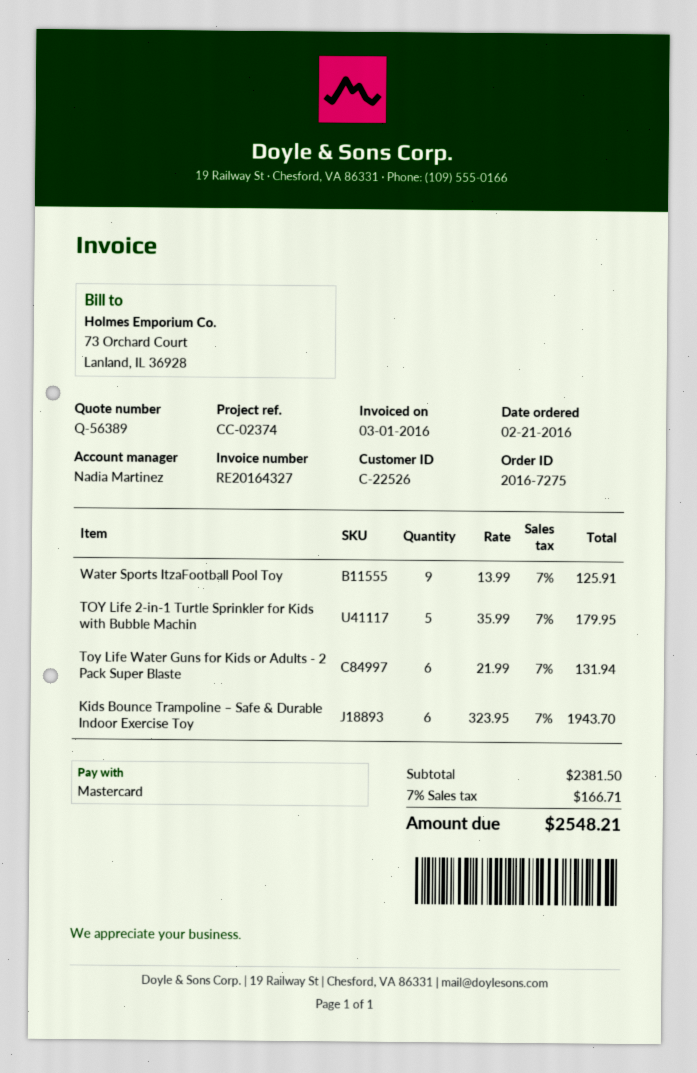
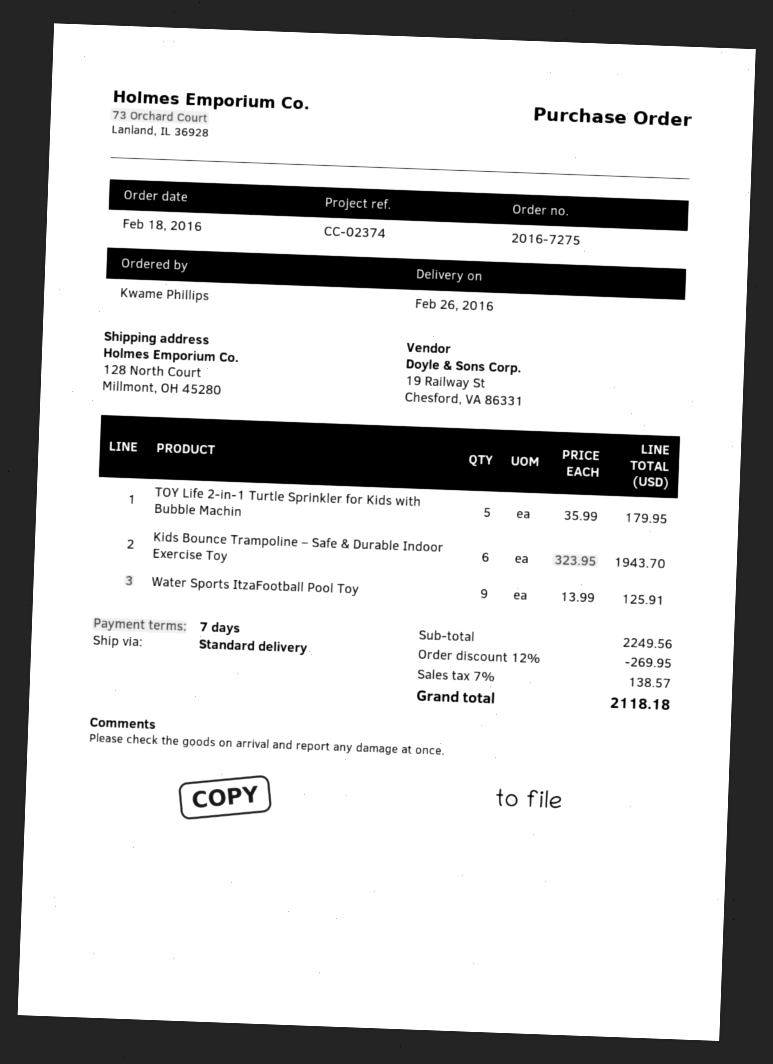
order date: 2016-02-21 -> 2016-02-18
Toy Life Water Guns for Kids or Adults - 2 Pack Super Blaste: 6 x 21.99 = 131.94 -> none
subtotal: 2381.50 -> 2249.56
discount: none -> 12% = 269.95
tax: 7% = 166.71 -> 7% = 138.57
total: 2548.21 -> 2118.18

